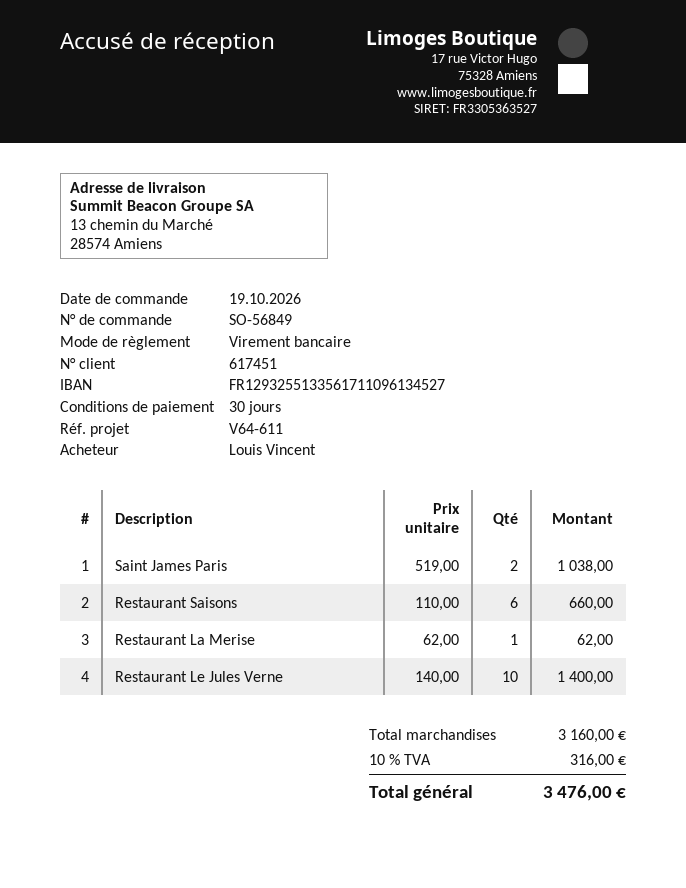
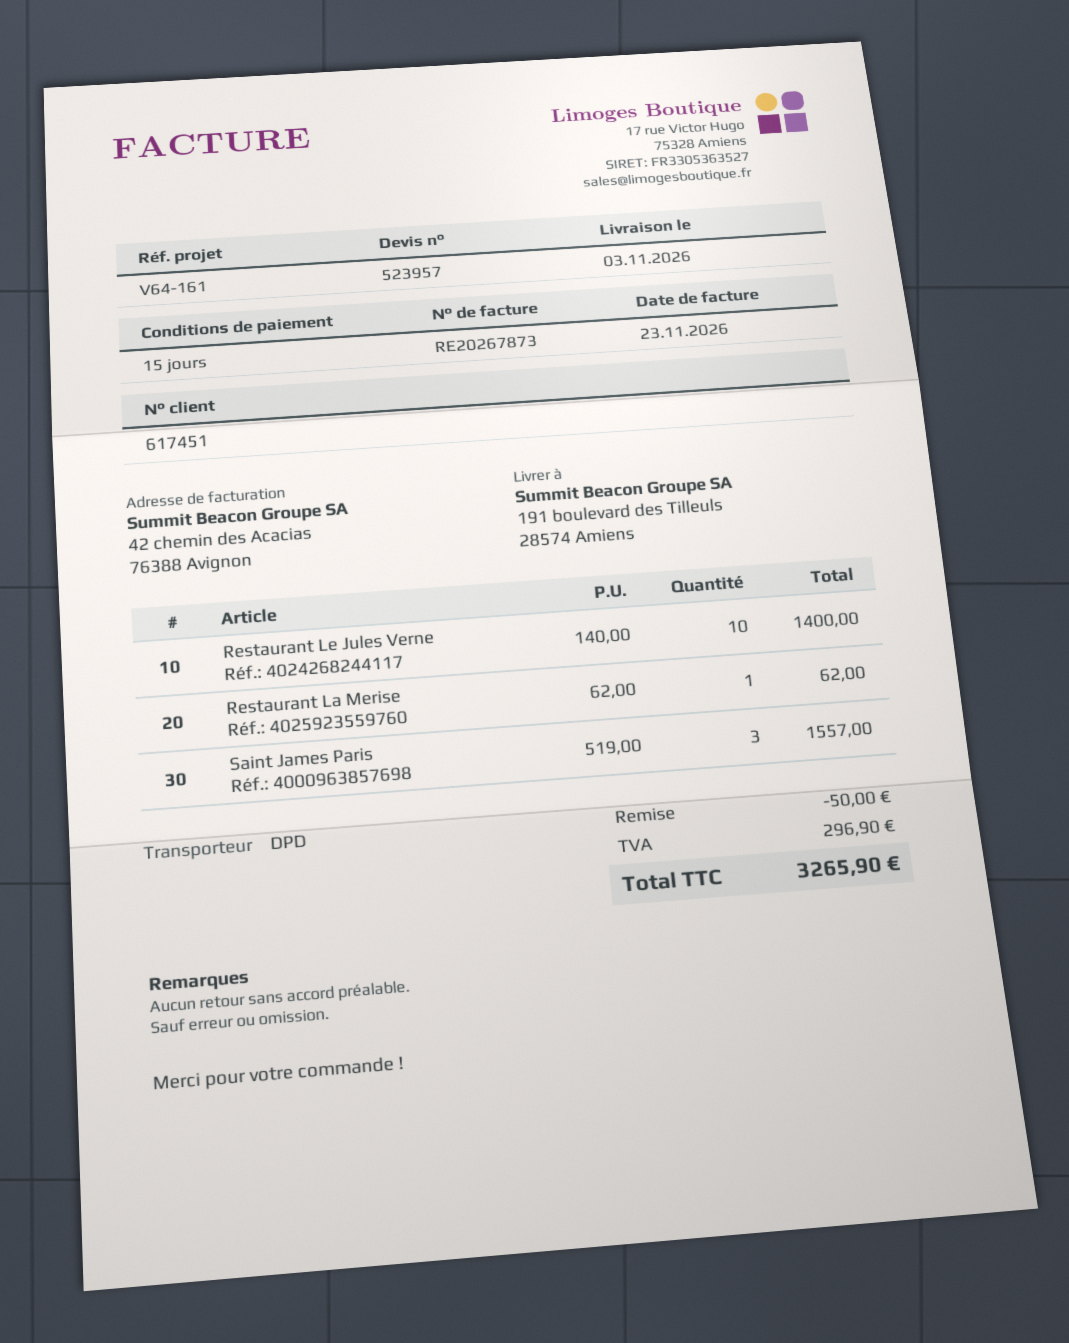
payment terms: 30 days -> 15 days
reference: V64-611 -> V64-161
ship to: 13 chemin du Marché, 28574 Amiens -> 191 boulevard des Tilleuls, 28574 Amiens
Saint James Paris: 2 x 519.00 = 1038.00 -> 3 x 519.00 = 1557.00
Restaurant Saisons: 6 x 110.00 = 660.00 -> none
discount: none -> 50.00
tax: 316.00 -> 296.90
total: 3476.00 -> 3265.90

